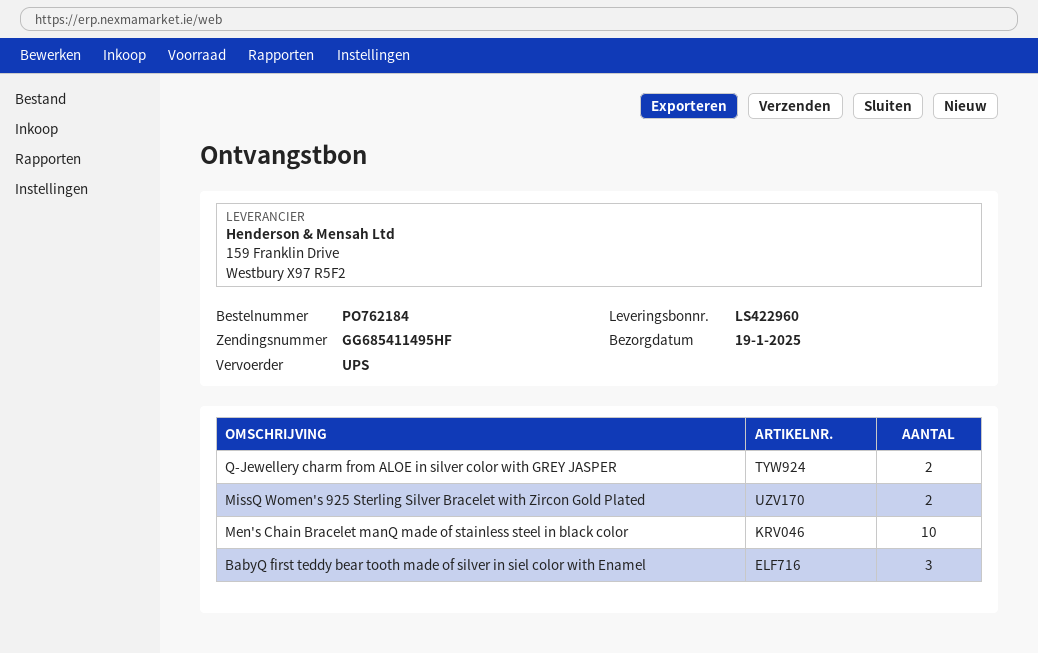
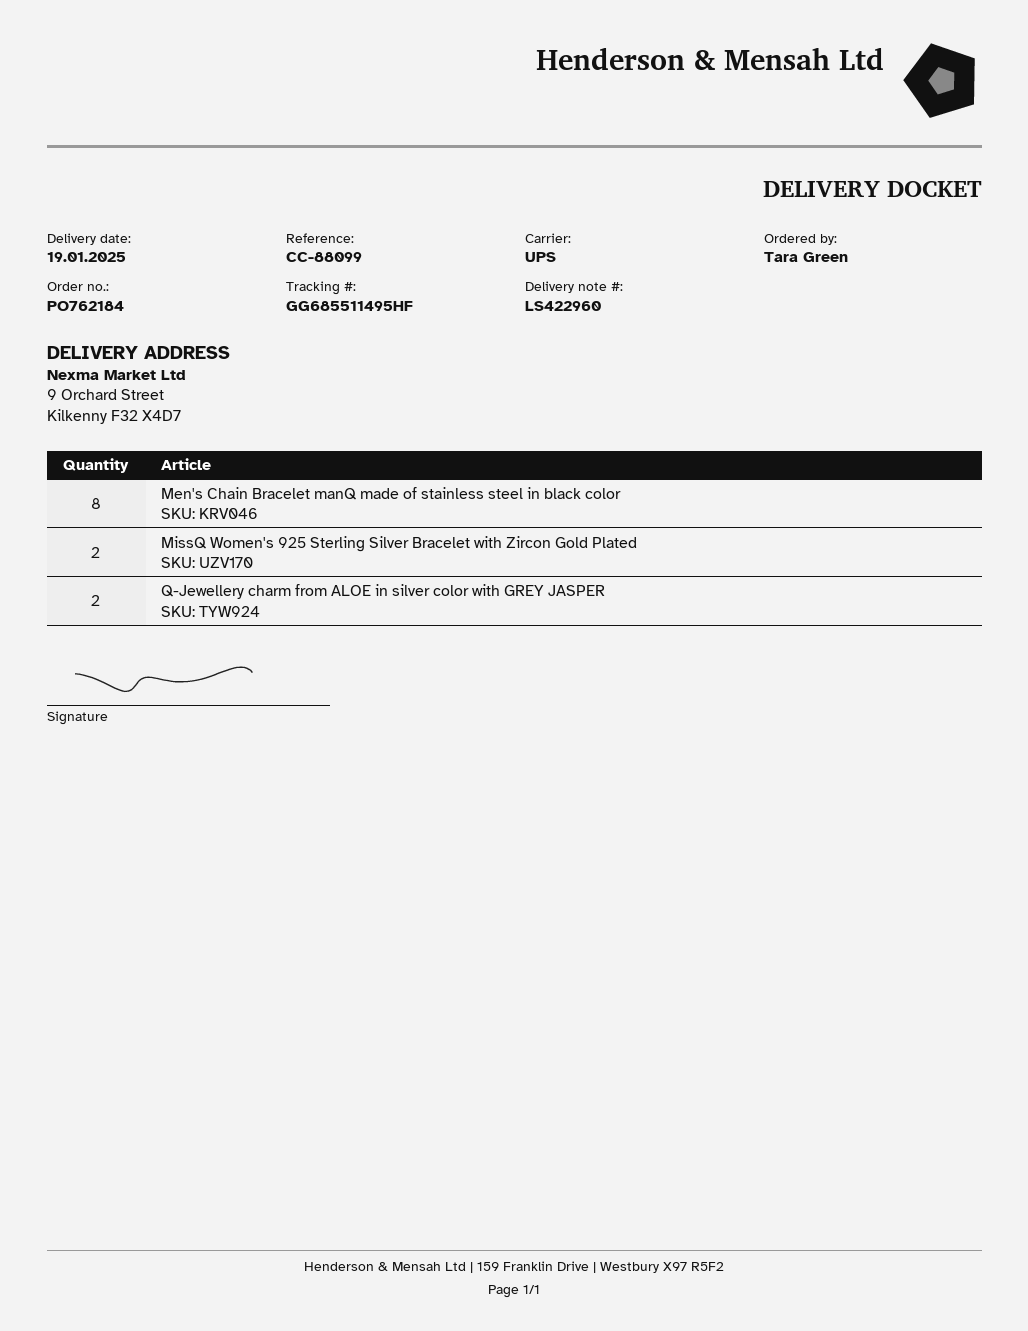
tracking number: GG685411495HF -> GG685511495HF
Men's Chain Bracelet manQ made of stainless steel in black color: 10 -> 8
BabyQ first teddy bear tooth made of silver in siel color with Enamel: 3 -> none

